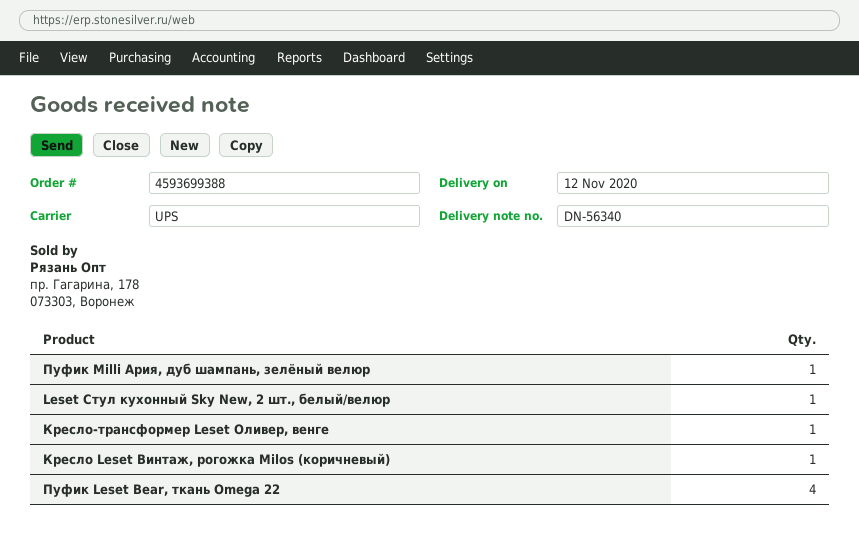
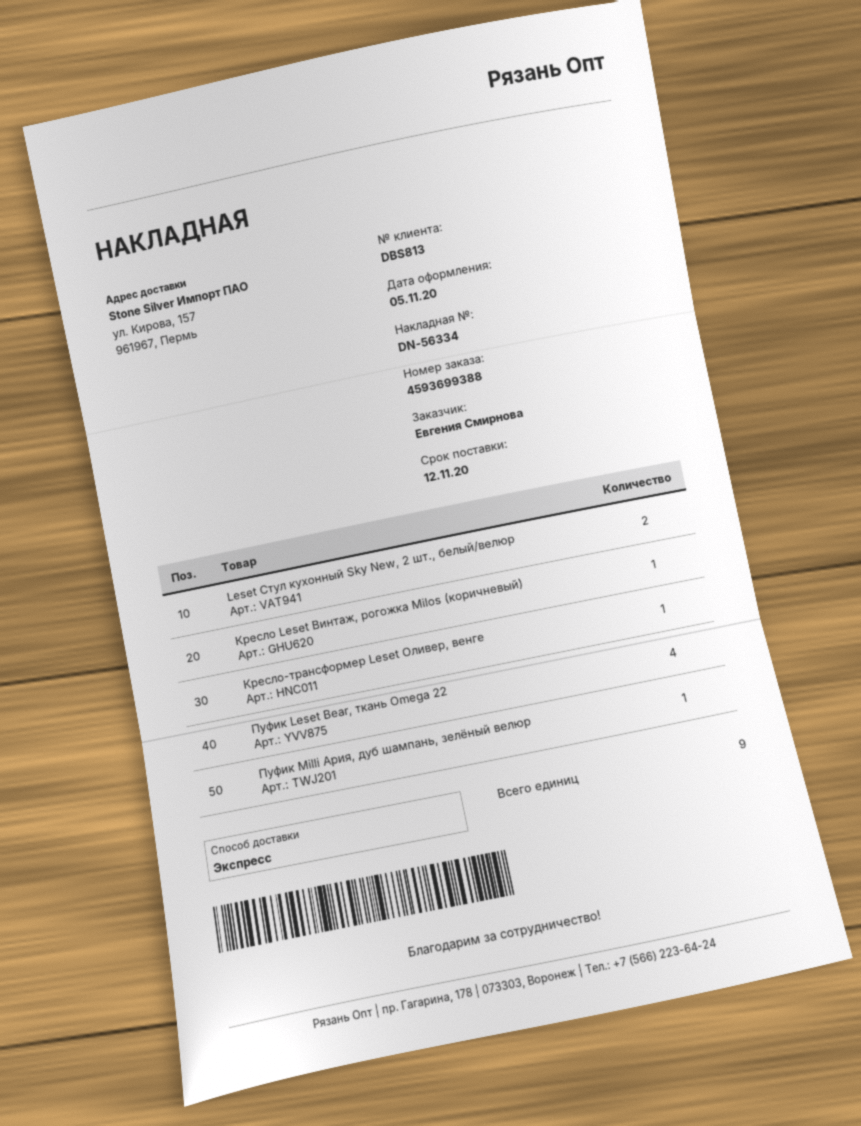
delivery note number: DN-56340 -> DN-56334
shipping method: UPS -> express
Leset Стул кухонный Sky New, 2 шт., белый/велюр: 1 -> 2

